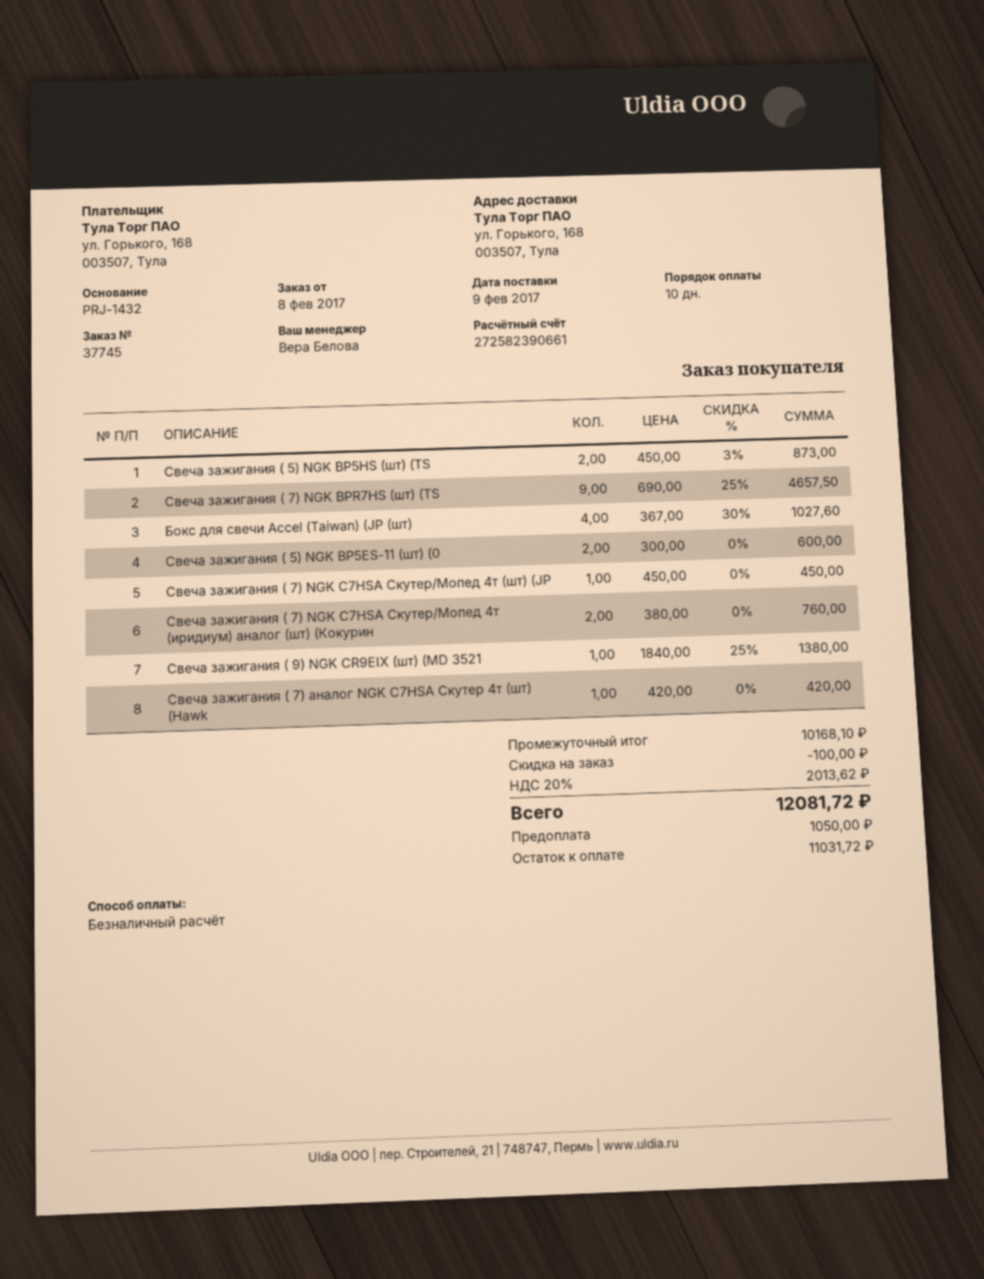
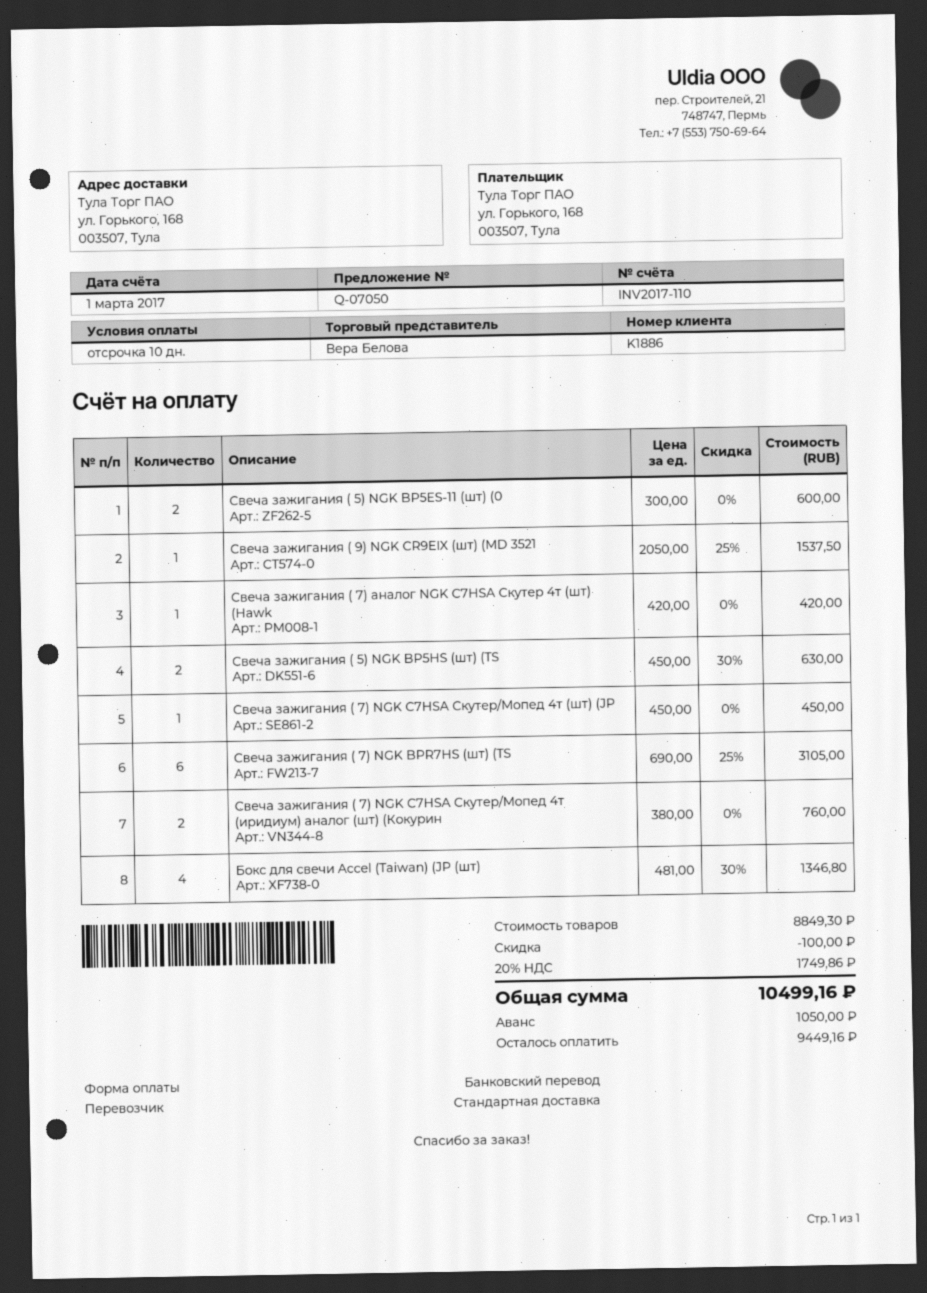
Свеча зажигания ( 5) NGK BP5HS (шт) (TS: 2 x 450.00 - 3% = 873.00 -> 2 x 450.00 - 30% = 630.00
Свеча зажигания ( 7) NGK BPR7HS (шт) (TS: 9 x 690.00 - 25% = 4657.50 -> 6 x 690.00 - 25% = 3105.00
Бокс для свечи Accel (Taiwan) (JP (шт): 4 x 367.00 - 30% = 1027.60 -> 4 x 481.00 - 30% = 1346.80
Свеча зажигания ( 9) NGK CR9EIX (шт) (MD 3521: 1 x 1840.00 - 25% = 1380.00 -> 1 x 2050.00 - 25% = 1537.50
subtotal: 10168.10 -> 8849.30
tax: 20% = 2013.62 -> 20% = 1749.86
total: 12081.72 -> 10499.16
balance: 11031.72 -> 9449.16

